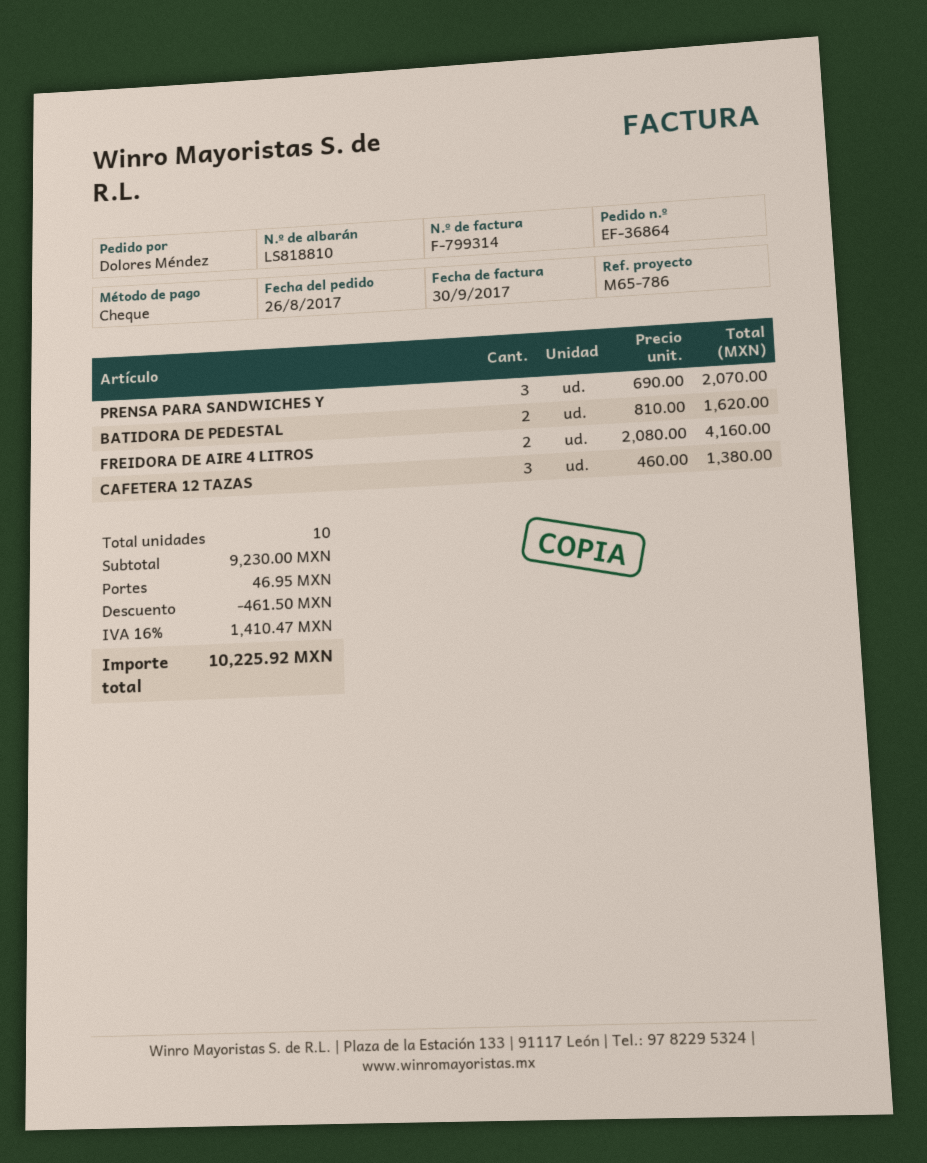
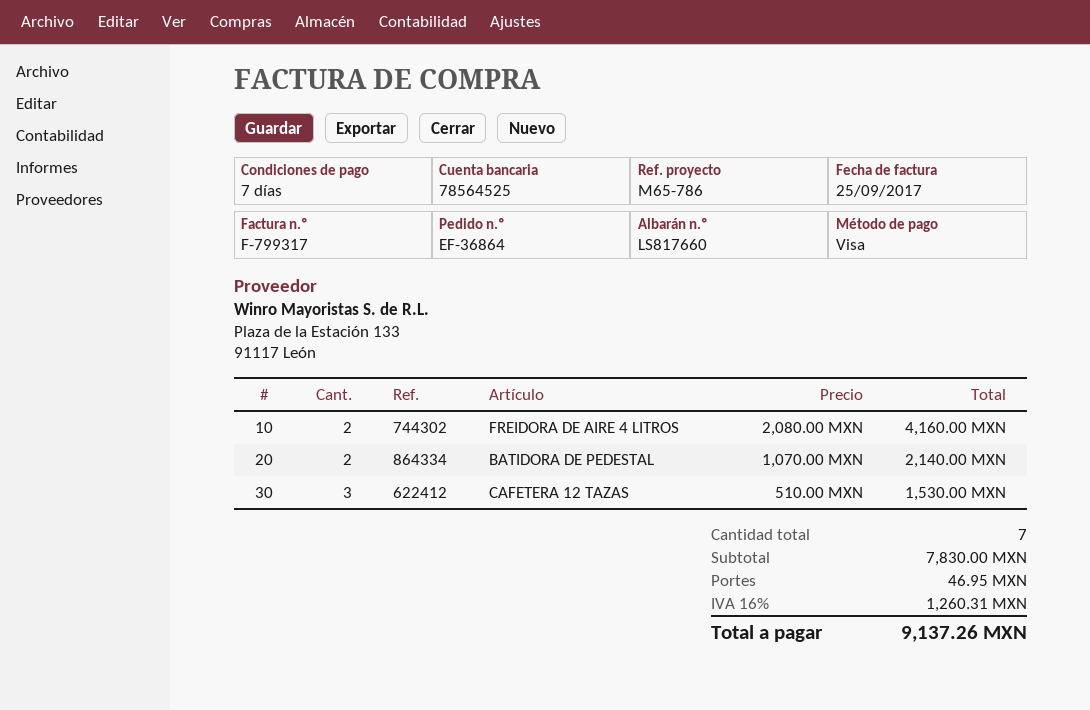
delivery note number: LS818810 -> LS817660
invoice number: F-799314 -> F-799317
invoice date: 2017-09-30 -> 2017-09-25
payment method: cheque -> Visa
PRENSA PARA SANDWICHES Y: 3 x 690.00 = 2070.00 -> none
BATIDORA DE PEDESTAL: 2 x 810.00 = 1620.00 -> 2 x 1070.00 = 2140.00
CAFETERA 12 TAZAS: 3 x 460.00 = 1380.00 -> 3 x 510.00 = 1530.00
total quantity: 10 -> 7
subtotal: 9230.00 -> 7830.00
discount: 461.50 -> none
tax: 16% = 1410.47 -> 16% = 1260.31
total: 10225.92 -> 9137.26

